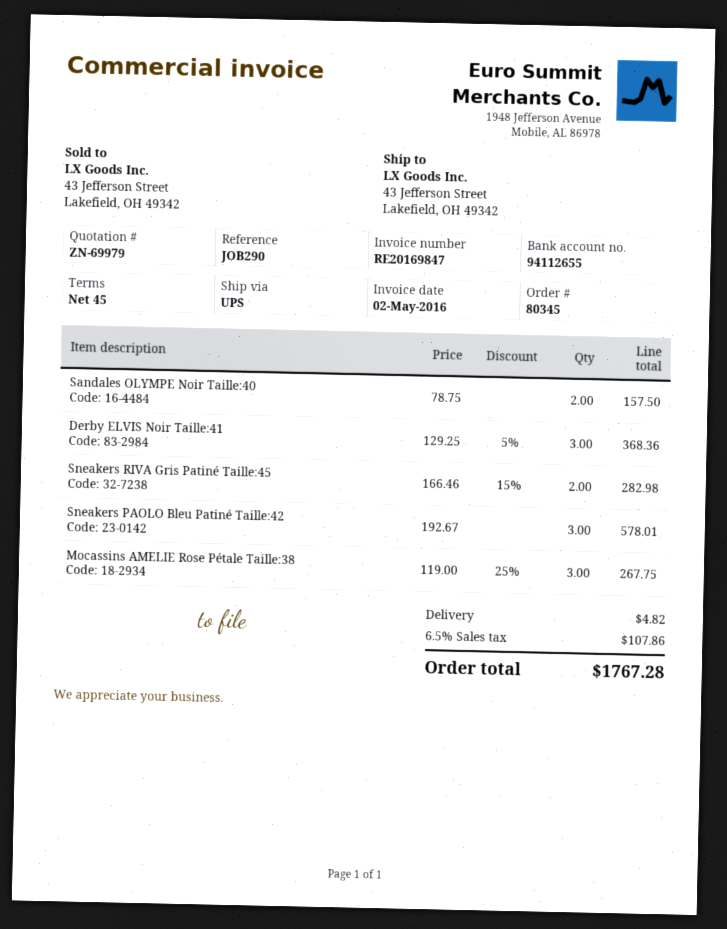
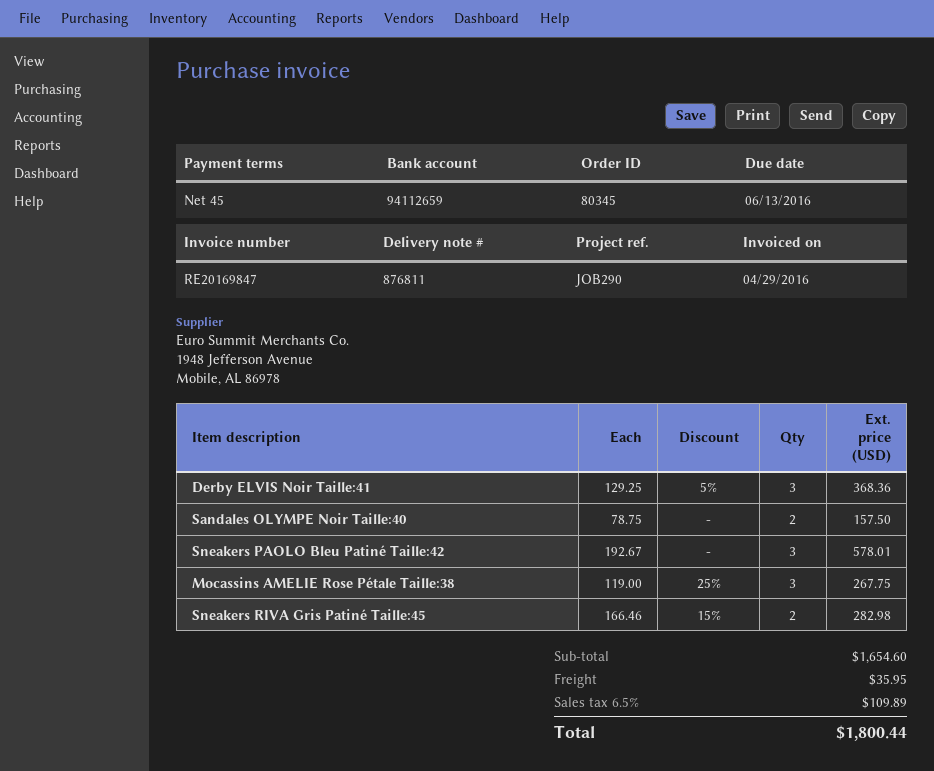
invoice date: 2016-05-02 -> 2016-04-29
bank account: 94112655 -> 94112659
shipping: 4.82 -> 35.95
tax: 6.5% = 107.86 -> 6.5% = 109.89
total: 1767.28 -> 1800.44

